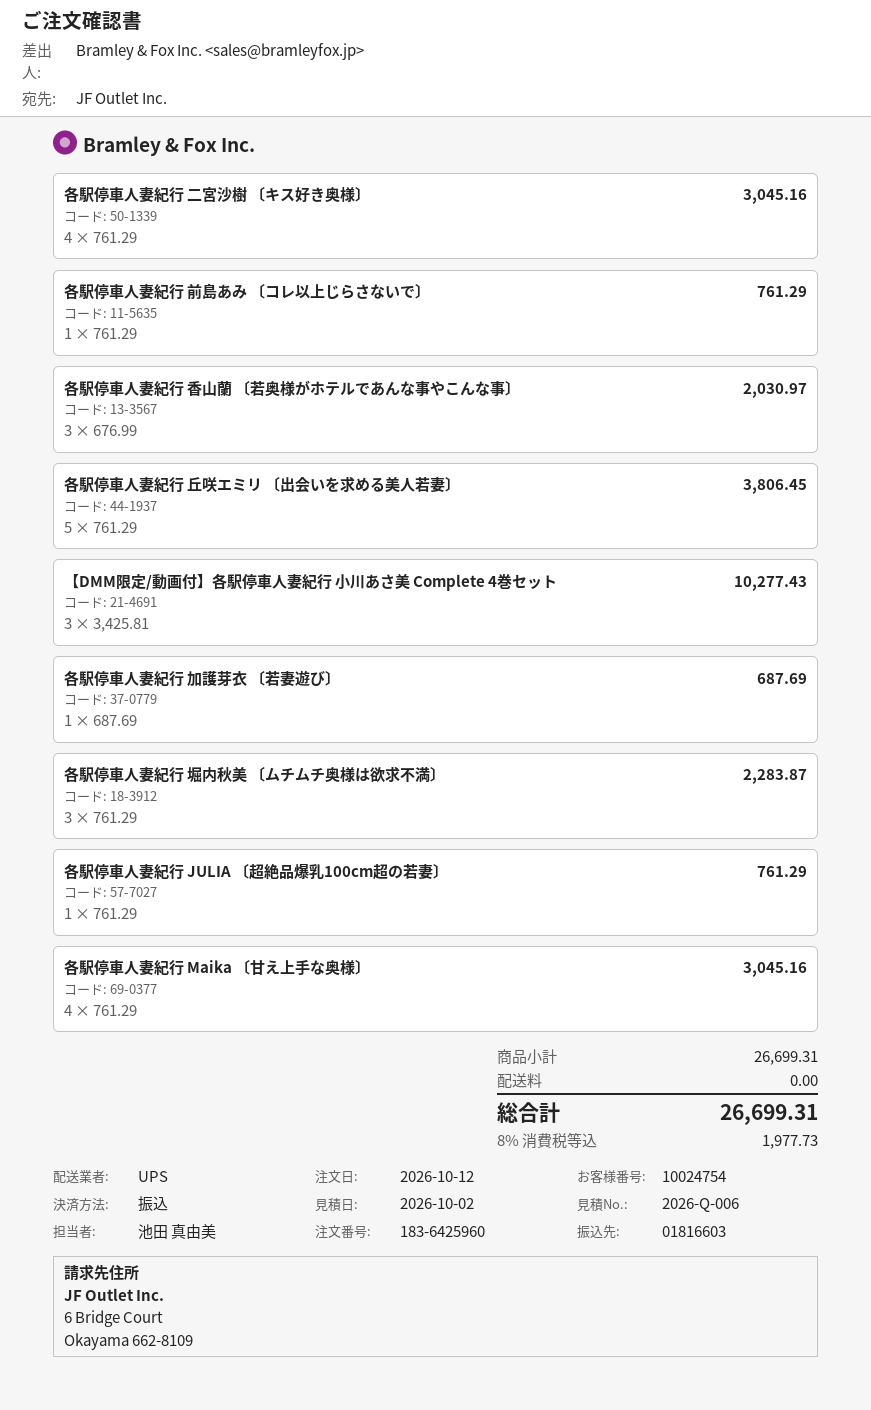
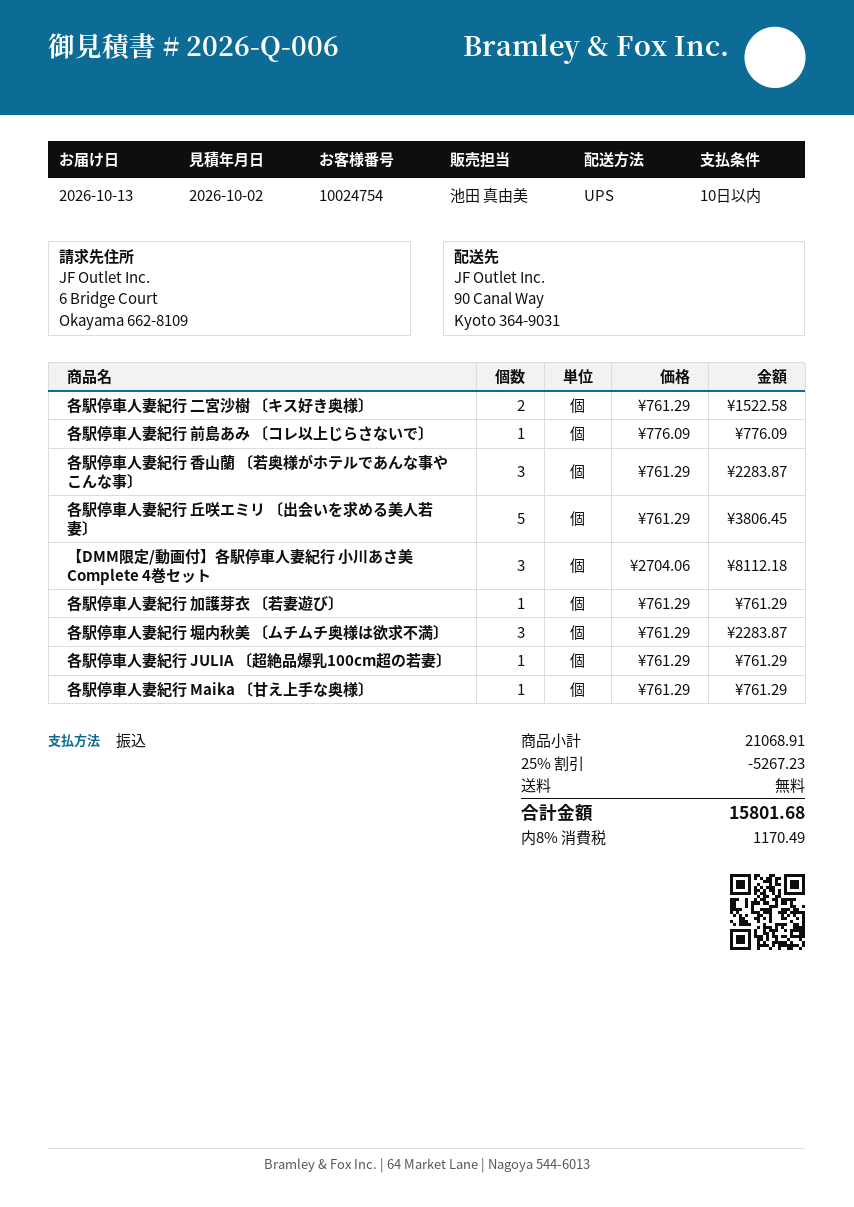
各駅停車人妻紀行 二宮沙樹 〔キス好き奥様〕: 4 x 761.29 = 3045.16 -> 2 x 761.29 = 1522.58
各駅停車人妻紀行 前島あみ 〔コレ以上じらさないで〕: 1 x 761.29 = 761.29 -> 1 x 776.09 = 776.09
各駅停車人妻紀行 香山蘭 〔若奥様がホテルであんな事やこんな事〕: 3 x 676.99 = 2030.97 -> 3 x 761.29 = 2283.87
【DMM限定/動画付】各駅停車人妻紀行 小川あさ美 Complete 4巻セット: 3 x 3425.81 = 10277.43 -> 3 x 2704.06 = 8112.18
各駅停車人妻紀行 加護芽衣 〔若妻遊び〕: 1 x 687.69 = 687.69 -> 1 x 761.29 = 761.29
各駅停車人妻紀行 Maika 〔甘え上手な奥様〕: 4 x 761.29 = 3045.16 -> 1 x 761.29 = 761.29
subtotal: 26699.31 -> 21068.91
discount: none -> 25% = 5267.23
tax: 8% = 1977.73 -> 8% = 1170.49
total: 26699.31 -> 15801.68

